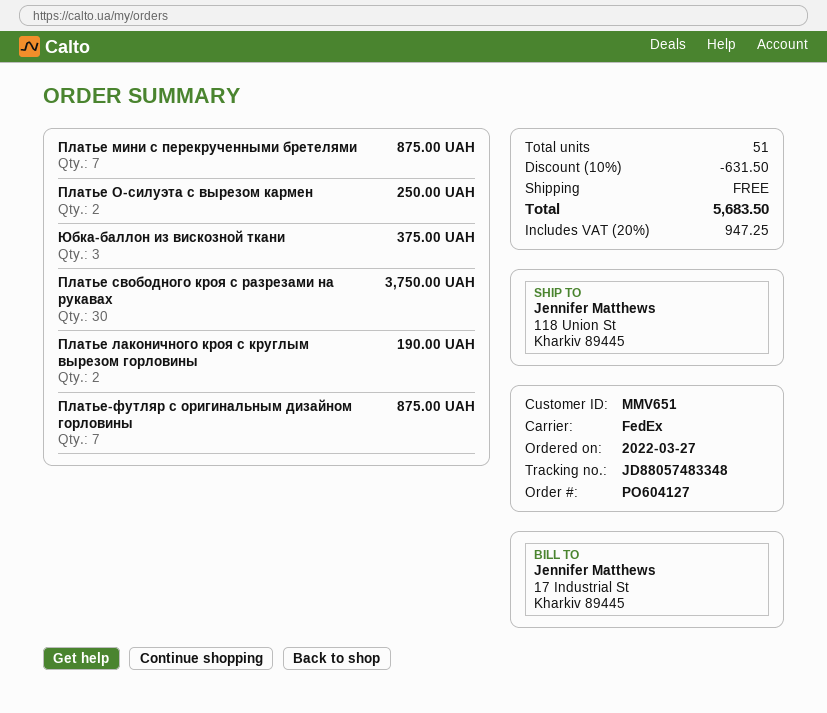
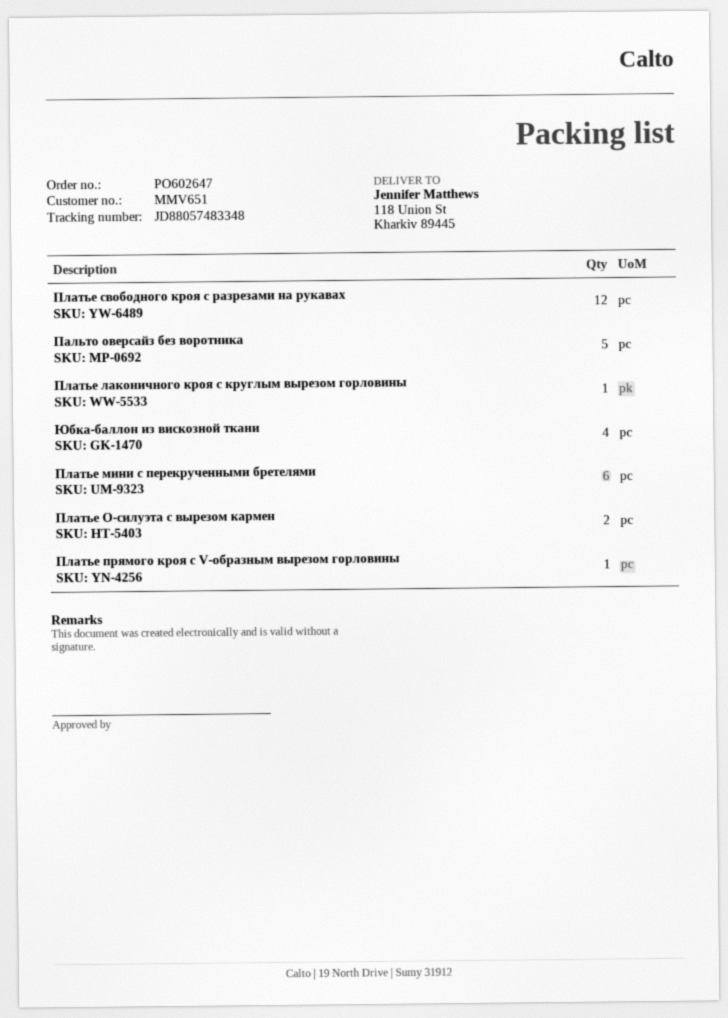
order number: PO604127 -> PO602647
Платье мини с перекрученными бретелями: 7 -> 6
Юбка-баллон из вискозной ткани: 3 -> 4
Платье свободного кроя с разрезами на рукавах: 30 -> 12
Платье лаконичного кроя с круглым вырезом горловины: 2 -> 1
Платье-футляр с оригинальным дизайном горловины: 7 -> none
Пальто оверсайз без воротника: none -> 5
Платье прямого кроя с V-образным вырезом горловины: none -> 1

